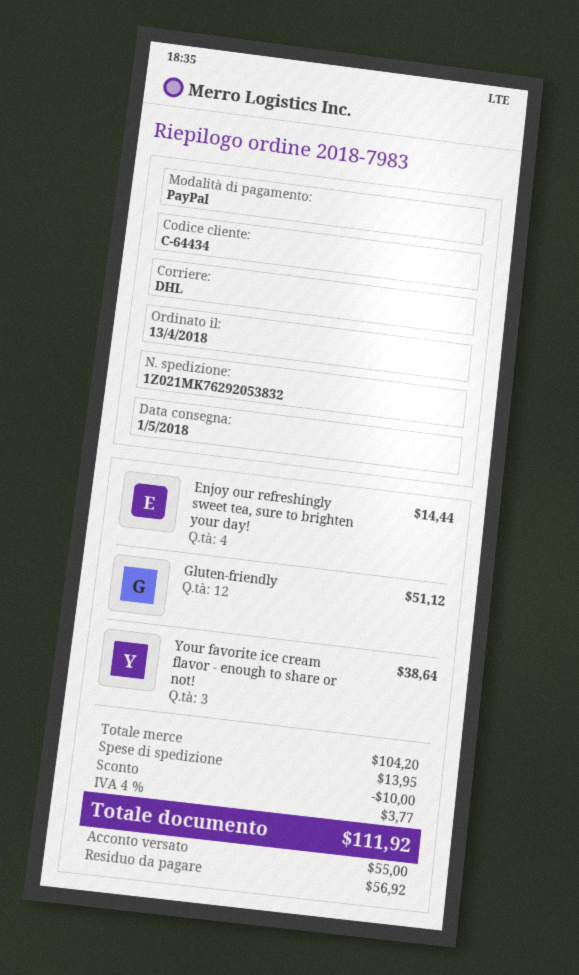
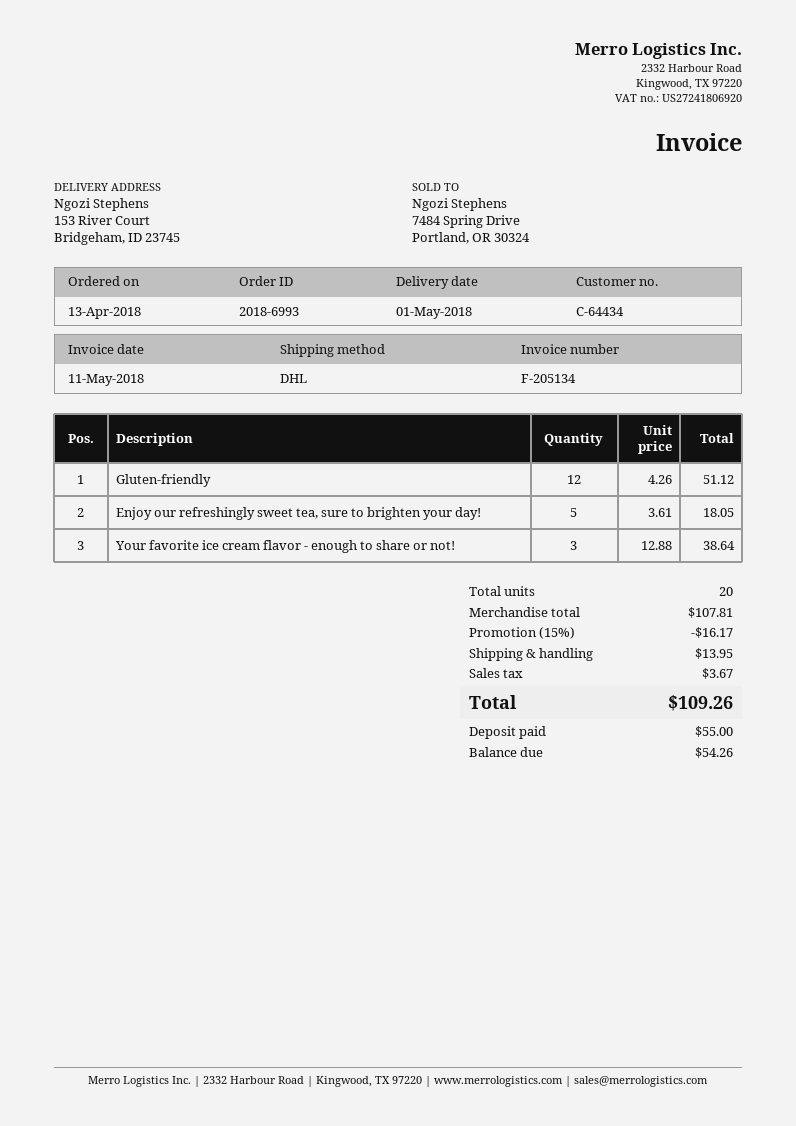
order number: 2018-7983 -> 2018-6993
Enjoy our refreshingly sweet tea, sure to brighten your day!: 4 for 14.44 -> 5 for 18.05
subtotal: 104.20 -> 107.81
discount: 10.00 -> 16.17
tax: 3.77 -> 3.67
total: 111.92 -> 109.26
balance: 56.92 -> 54.26

